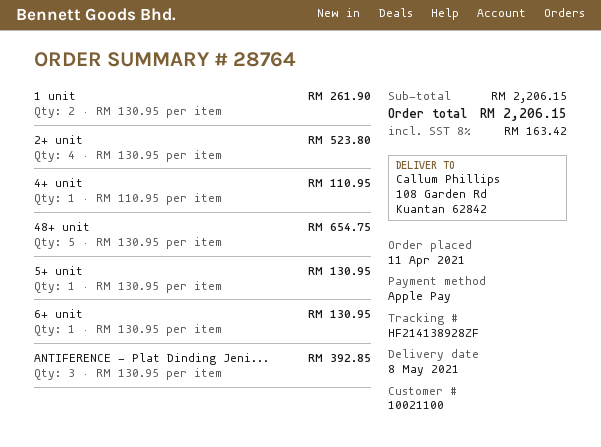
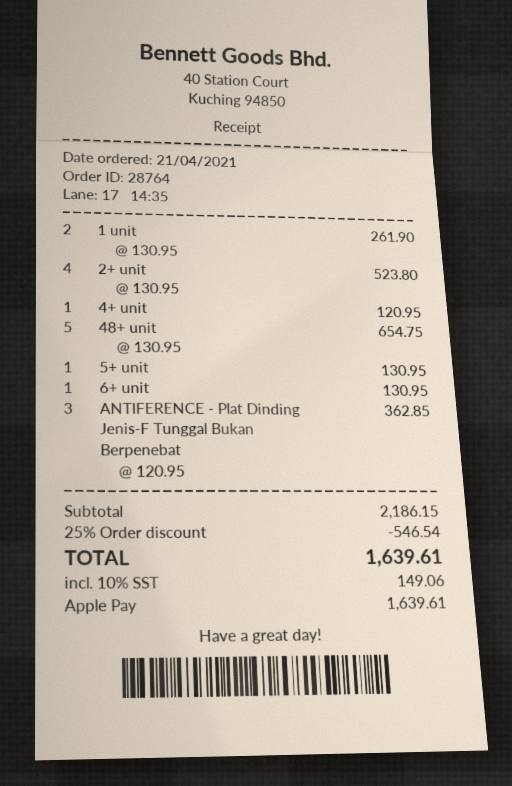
order date: 2021-04-11 -> 2021-04-21
4+ unit: 1 x 110.95 = 110.95 -> 1 x 120.95 = 120.95
ANTIFERENCE - Plat Dinding Jeni...: 3 x 130.95 = 392.85 -> 3 x 120.95 = 362.85
subtotal: 2206.15 -> 2186.15
discount: none -> 25% = 546.54
tax: 8% = 163.42 -> 10% = 149.06
total: 2206.15 -> 1639.61

